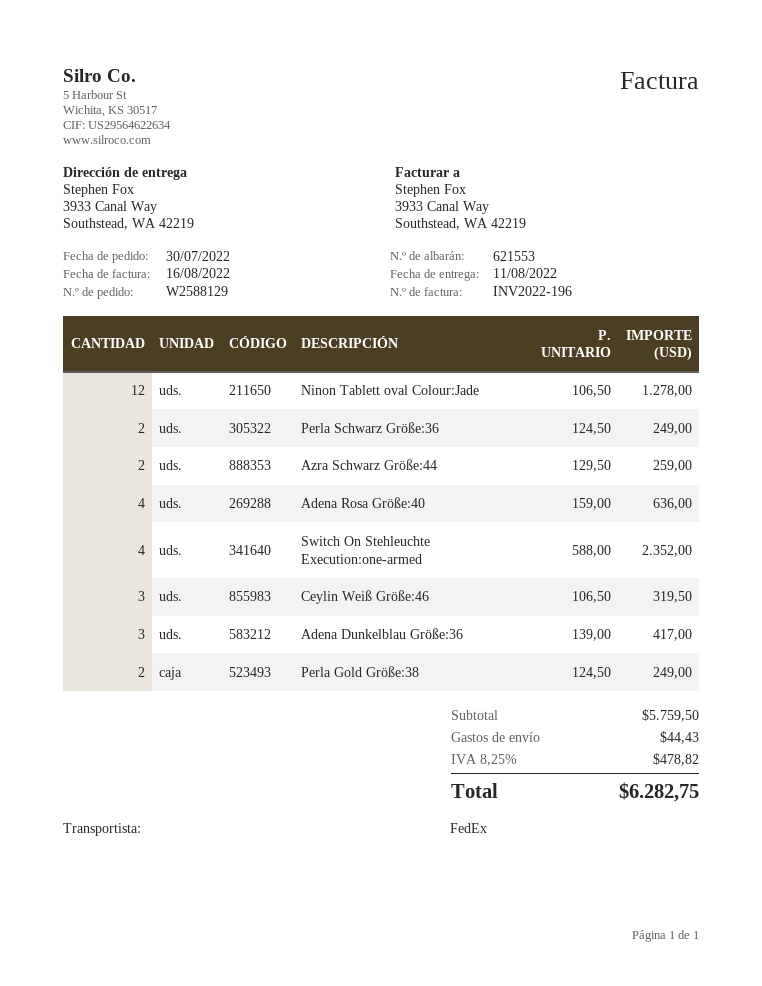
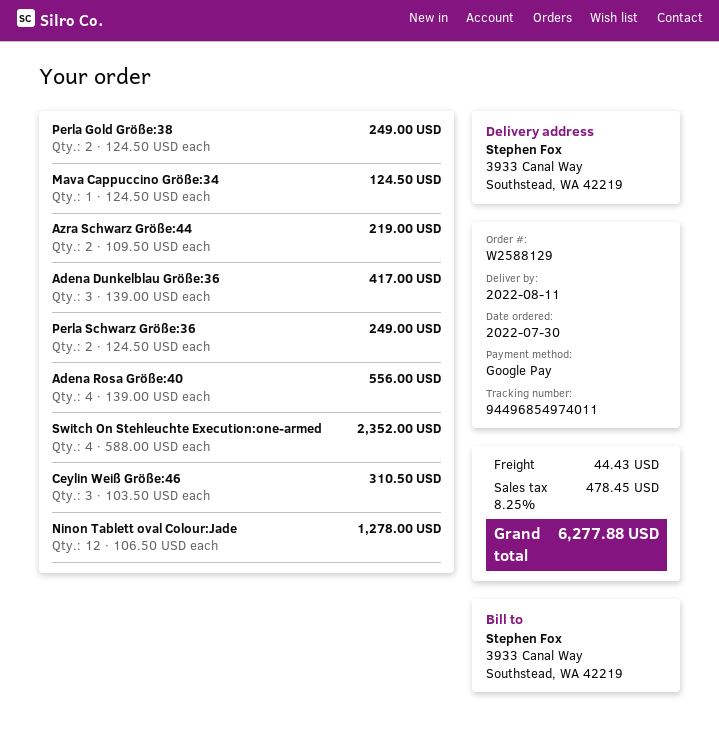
Azra Schwarz Größe:44: 2 x 129.50 = 259.00 -> 2 x 109.50 = 219.00
Adena Rosa Größe:40: 4 x 159.00 = 636.00 -> 4 x 139.00 = 556.00
Ceylin Weiß Größe:46: 3 x 106.50 = 319.50 -> 3 x 103.50 = 310.50
Mava Cappuccino Größe:34: none -> 1 x 124.50 = 124.50
tax: 8.25% = 478.82 -> 8.25% = 478.45
total: 6282.75 -> 6277.88

